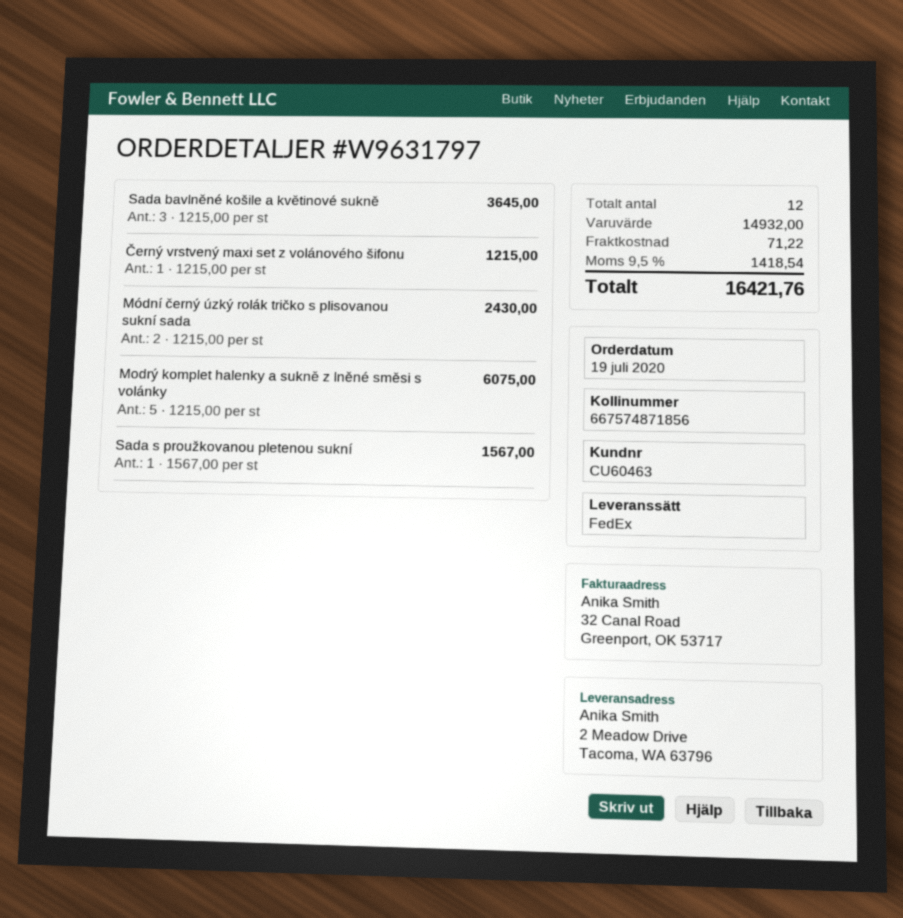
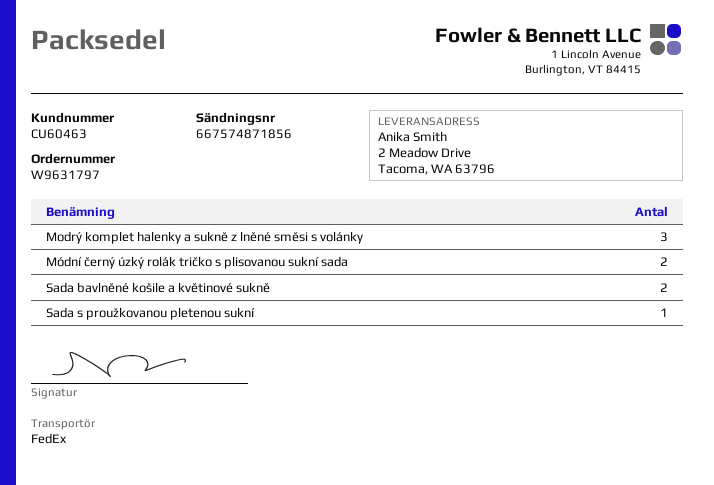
Sada bavlněné košile a květinové sukně: 3 -> 2
Černý vrstvený maxi set z volánového šifonu: 1 -> none
Modrý komplet halenky a sukně z lněné směsi s volánky: 5 -> 3

